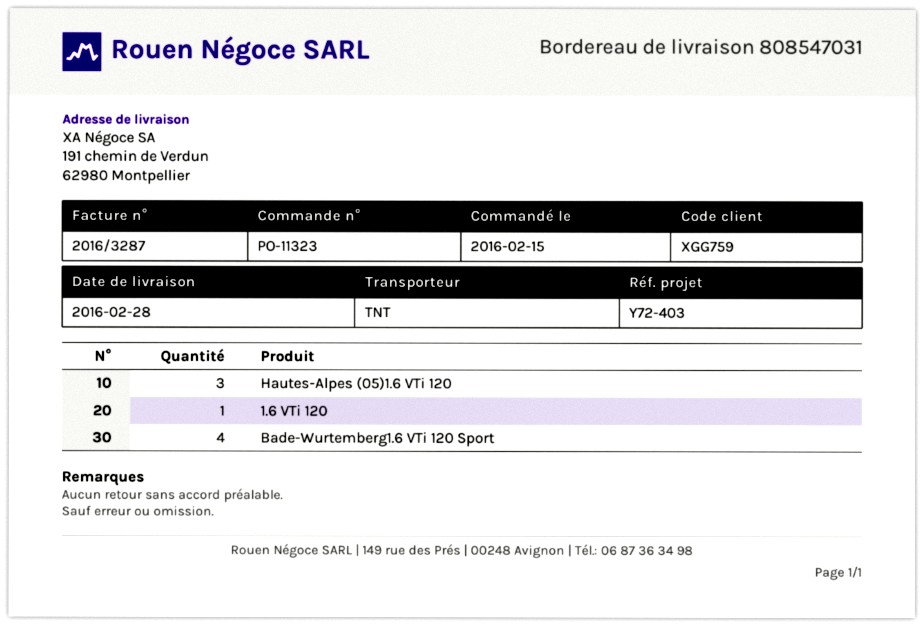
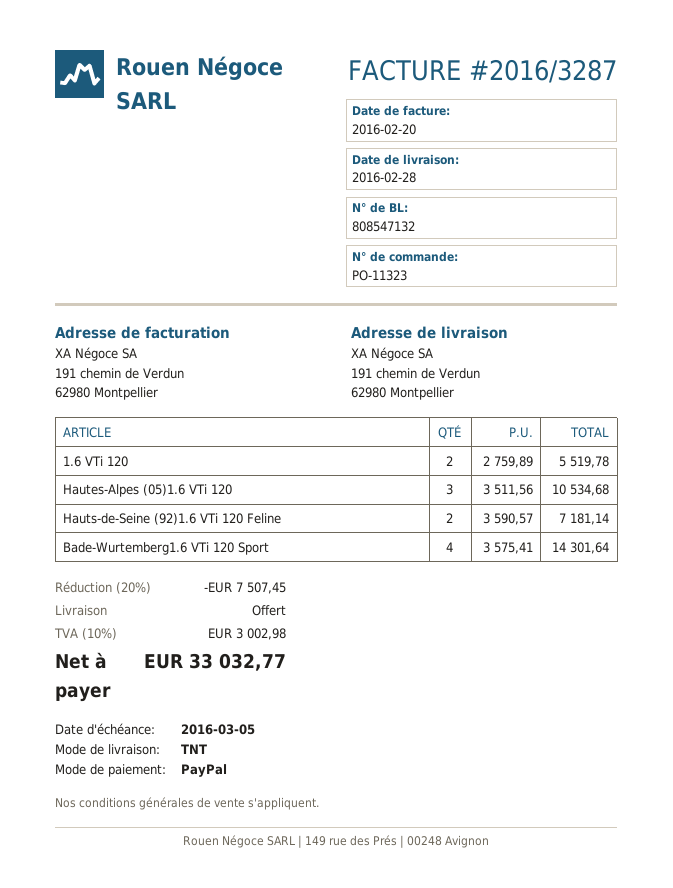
delivery note number: 808547031 -> 808547132
1.6 VTi 120: 1 -> 2
Hauts-de-Seine (92)1.6 VTi 120 Feline: none -> 2

